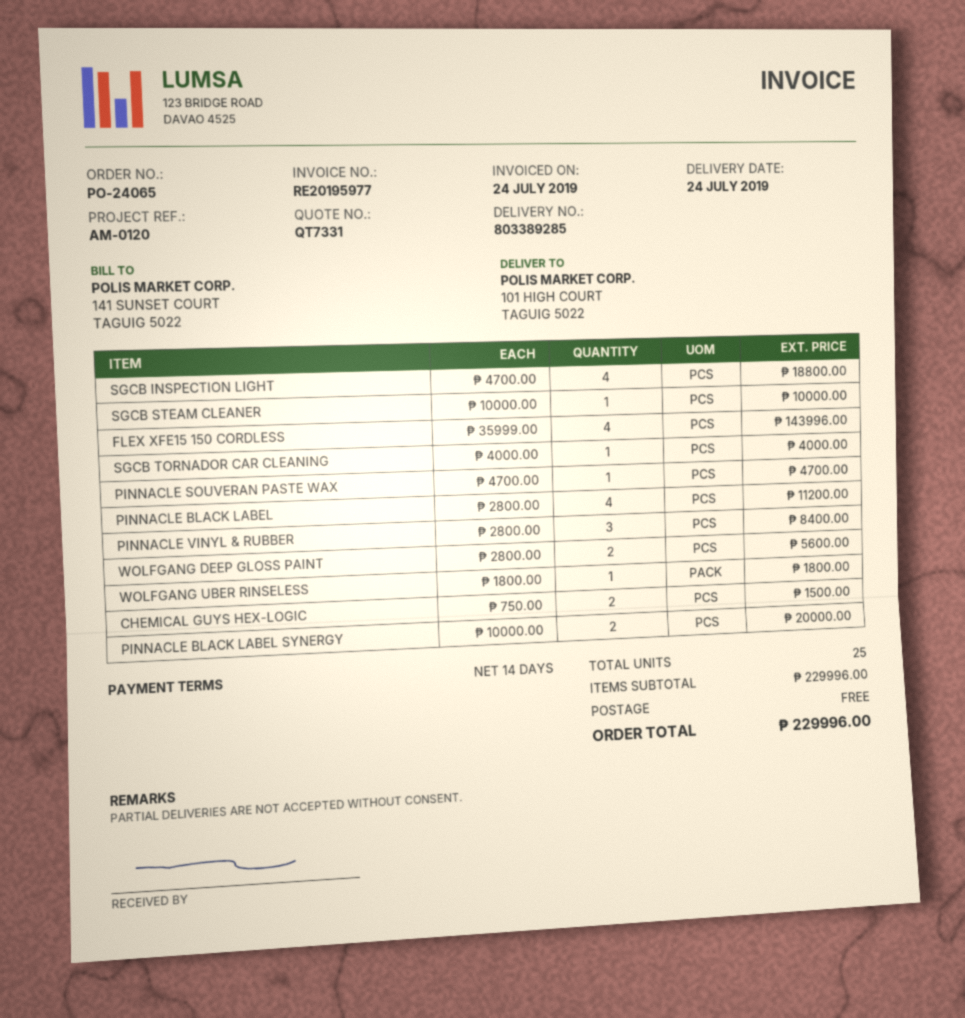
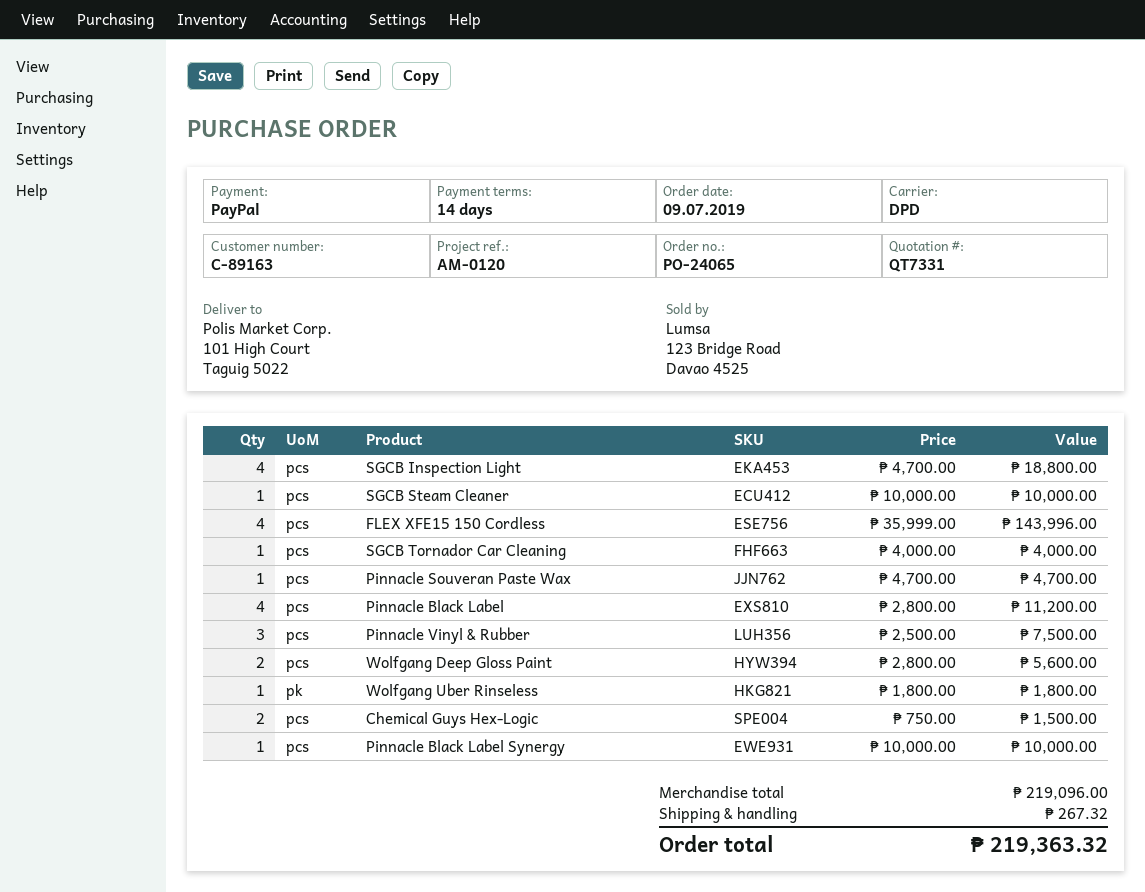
PINNACLE VINYL & RUBBER: 3 x 2800.00 = 8400.00 -> 3 x 2500.00 = 7500.00
PINNACLE BLACK LABEL SYNERGY: 2 x 10000.00 = 20000.00 -> 1 x 10000.00 = 10000.00
subtotal: 229996.00 -> 219096.00
shipping: 0.00 -> 267.32
total: 229996.00 -> 219363.32

